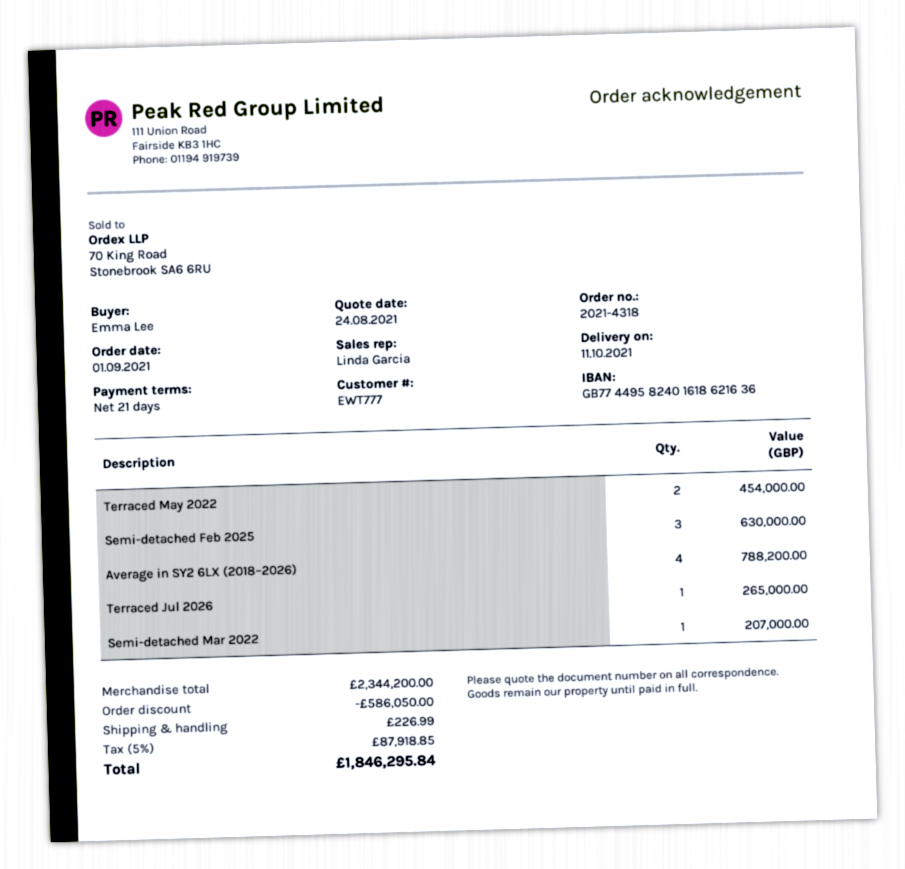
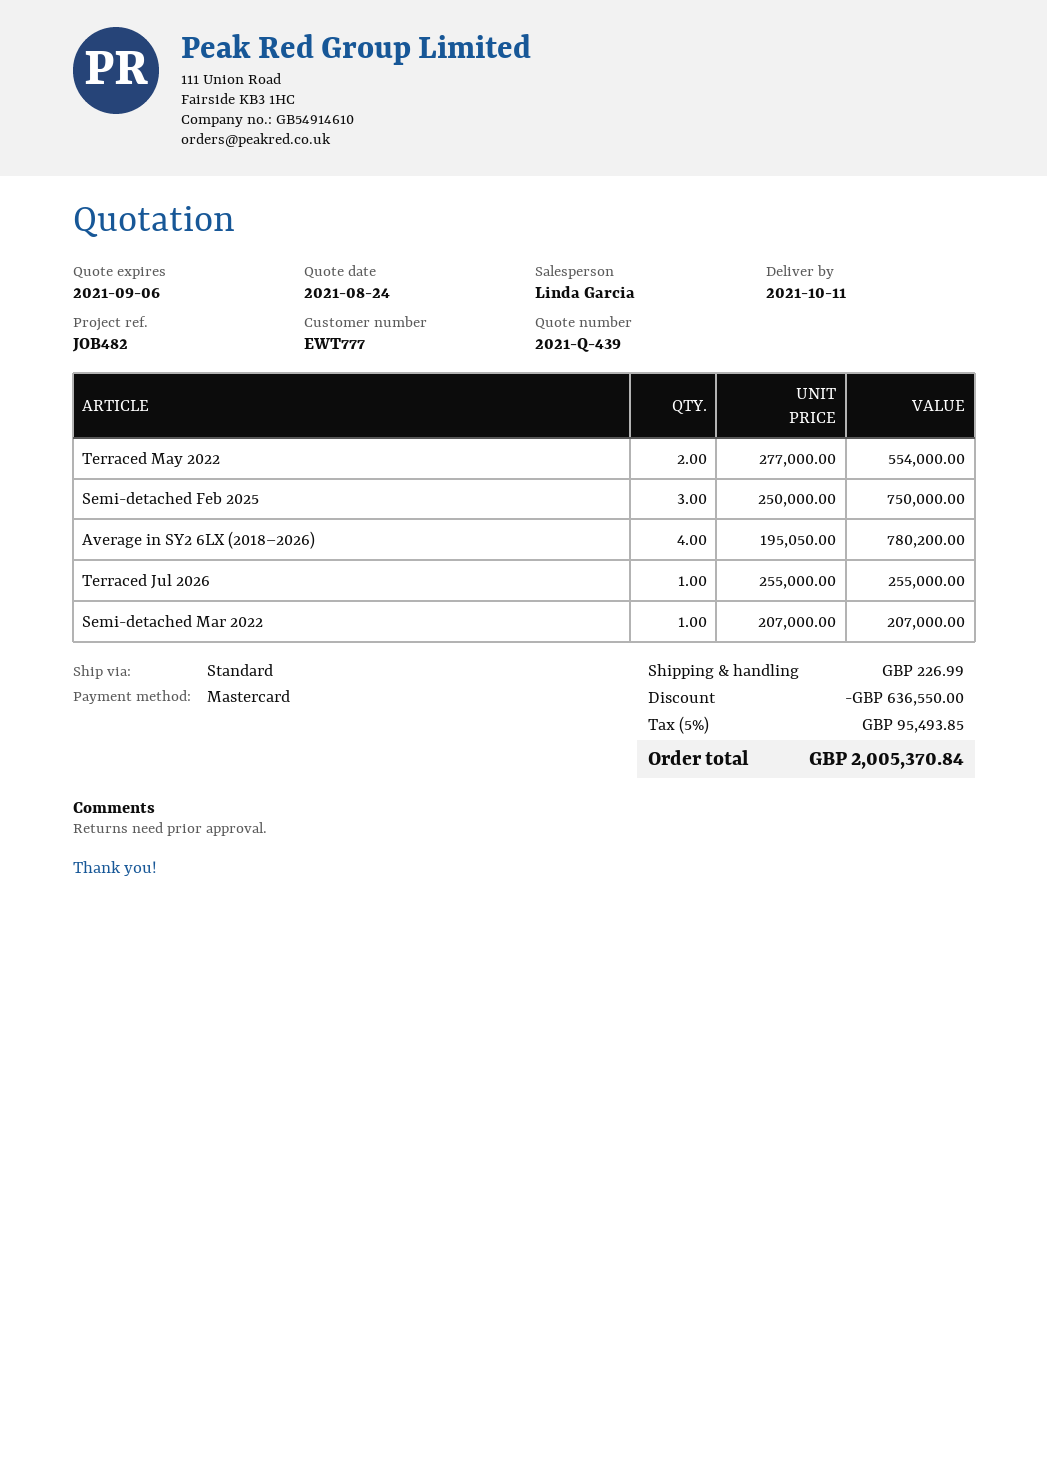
Terraced May 2022: 2 for 454000.00 -> 2 for 554000.00
Semi-detached Feb 2025: 3 for 630000.00 -> 3 for 750000.00
Average in SY2 6LX (2018–2026): 4 for 788200.00 -> 4 for 780200.00
Terraced Jul 2026: 1 for 265000.00 -> 1 for 255000.00
discount: 586050.00 -> 636550.00
tax: 5% = 87918.85 -> 5% = 95493.85
total: 1846295.84 -> 2005370.84

